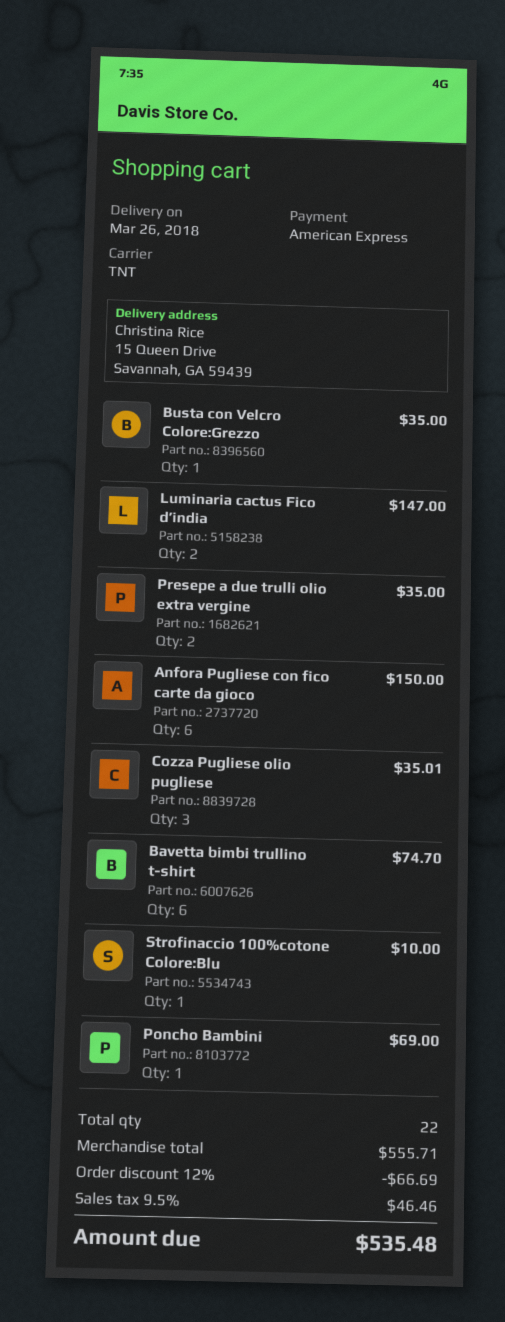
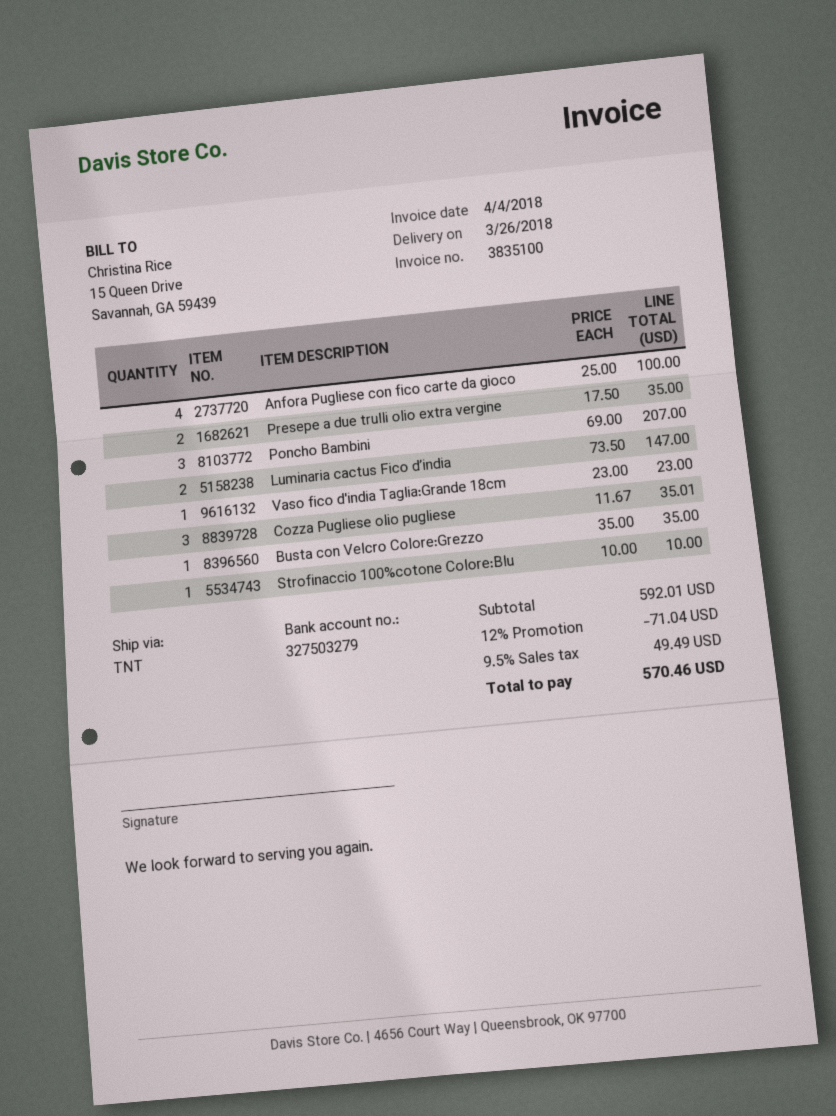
Anfora Pugliese con fico carte da gioco: 6 for 150.00 -> 4 for 100.00
Bavetta bimbi trullino t-shirt: 6 for 74.70 -> none
Poncho Bambini: 1 for 69.00 -> 3 for 207.00
Vaso fico d'india Taglia:Grande 18cm: none -> 1 for 23.00
subtotal: 555.71 -> 592.01
discount: 12% = 66.69 -> 12% = 71.04
tax: 9.5% = 46.46 -> 9.5% = 49.49
total: 535.48 -> 570.46

